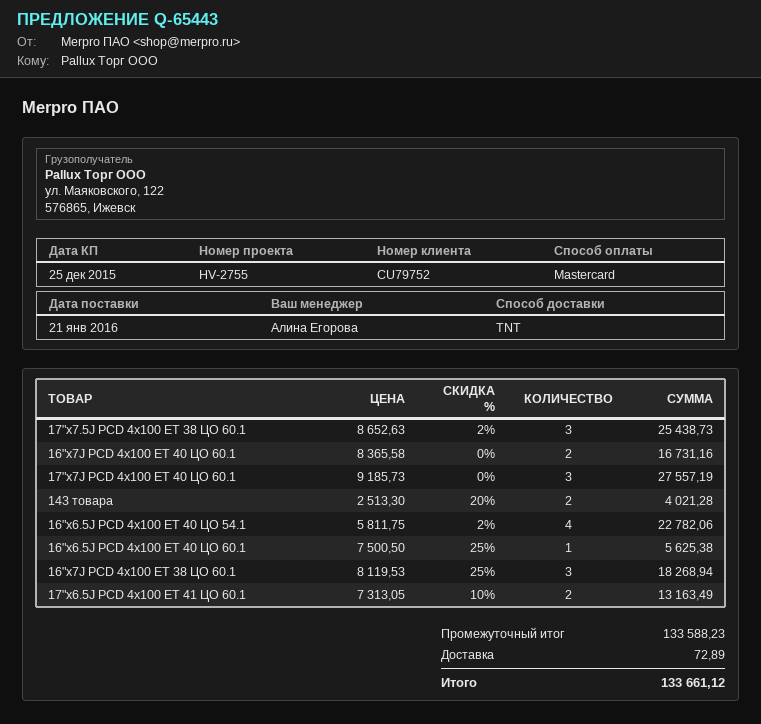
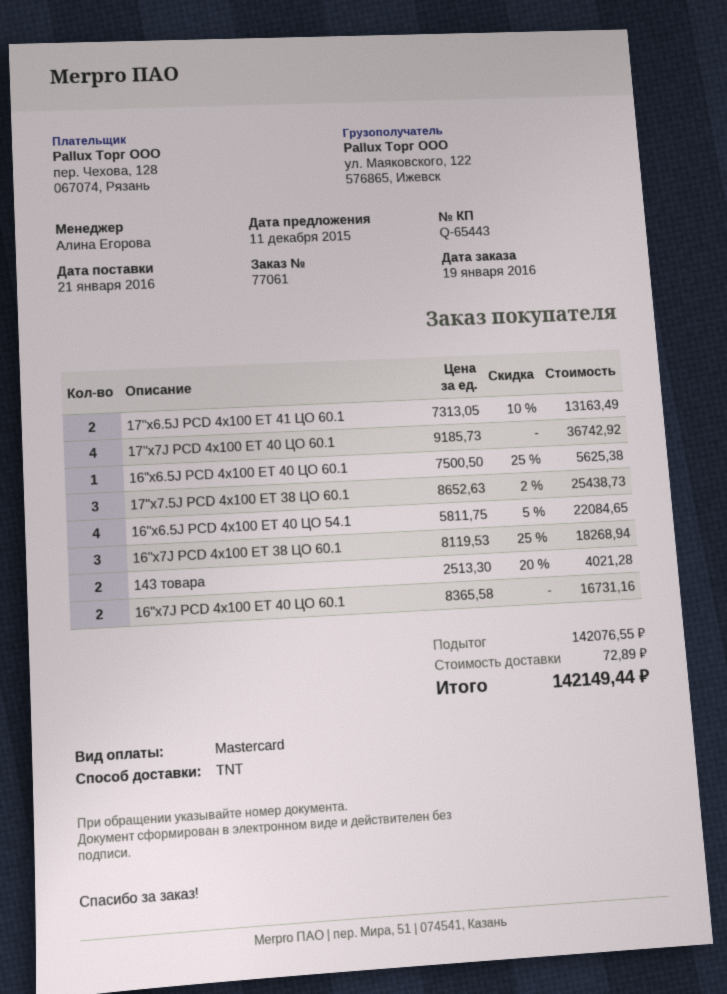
quote date: 2015-12-25 -> 2015-12-11
17"x7J PCD 4x100 ЕТ 40 ЦО 60.1: 3 x 9185.73 = 27557.19 -> 4 x 9185.73 = 36742.92
16"x6.5J PCD 4x100 ЕТ 40 ЦО 54.1: 4 x 5811.75 - 2% = 22782.06 -> 4 x 5811.75 - 5% = 22084.65
subtotal: 133588.23 -> 142076.55
total: 133661.12 -> 142149.44

